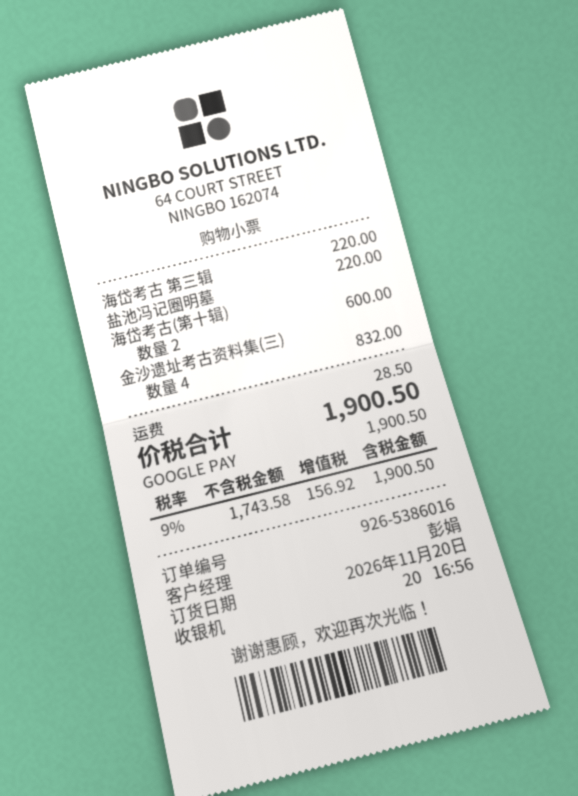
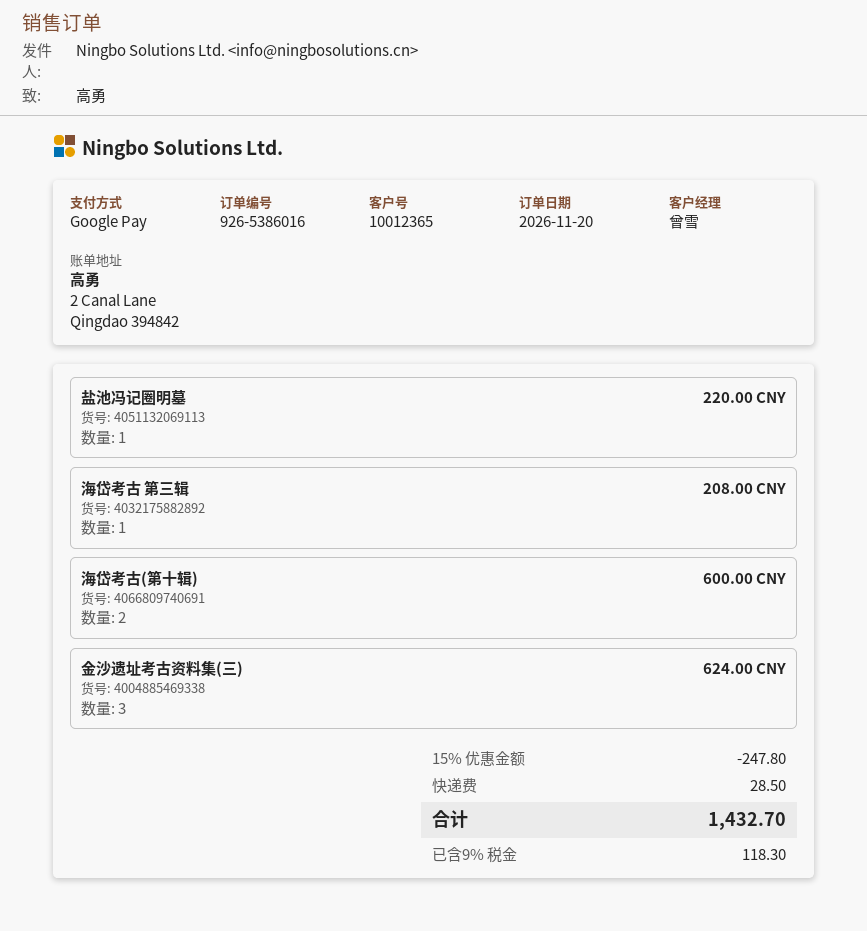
sales rep: 彭娟 -> 曾雪
海岱考古 第三辑: 1 for 220.00 -> 1 for 208.00
金沙遗址考古资料集(三): 4 for 832.00 -> 3 for 624.00
discount: none -> 15% = 247.80
tax: 9% = 156.92 -> 9% = 118.30
total: 1900.50 -> 1432.70

